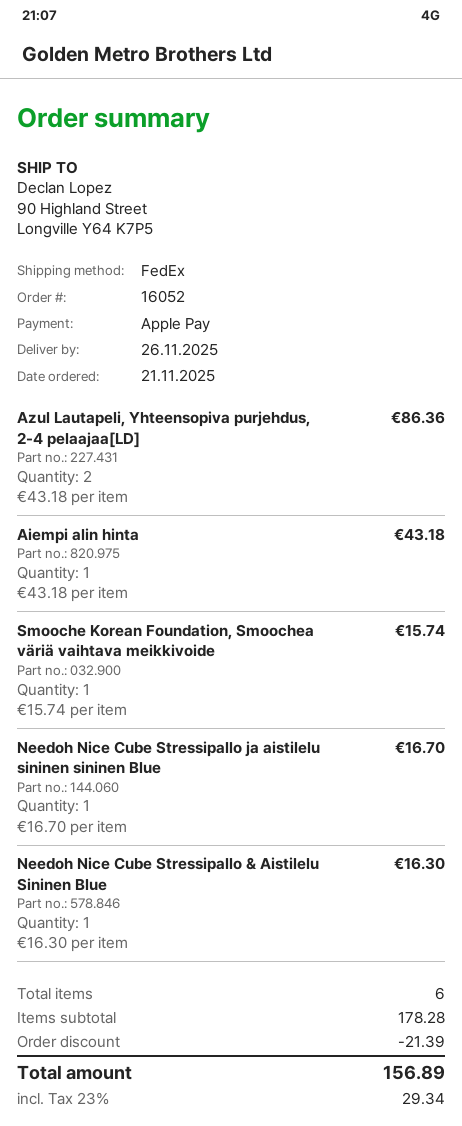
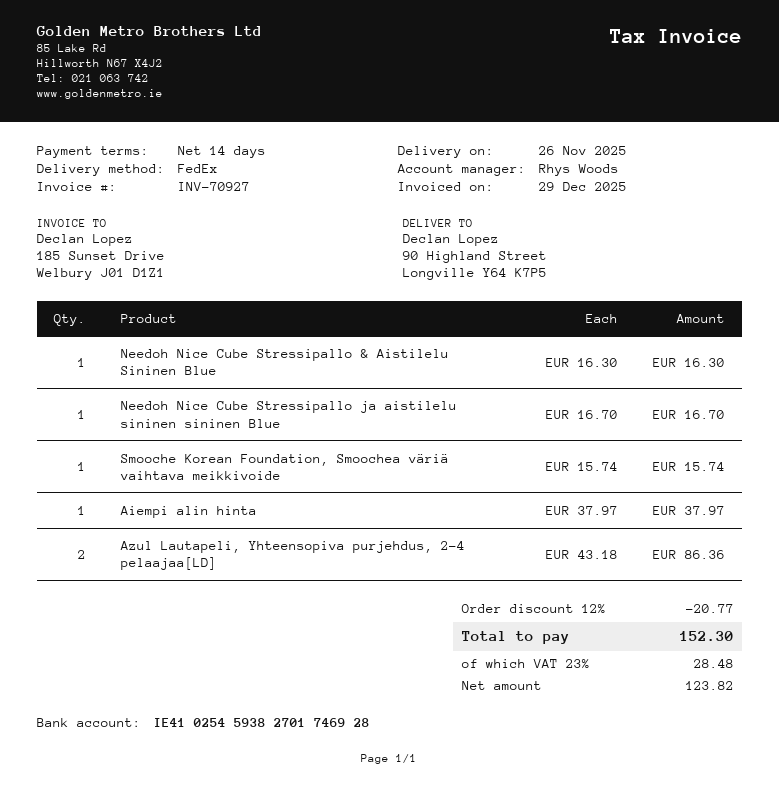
Aiempi alin hinta: 1 x 43.18 = 43.18 -> 1 x 37.97 = 37.97
discount: 21.39 -> 20.77
tax: 23% = 29.34 -> 23% = 28.48
total: 156.89 -> 152.30

